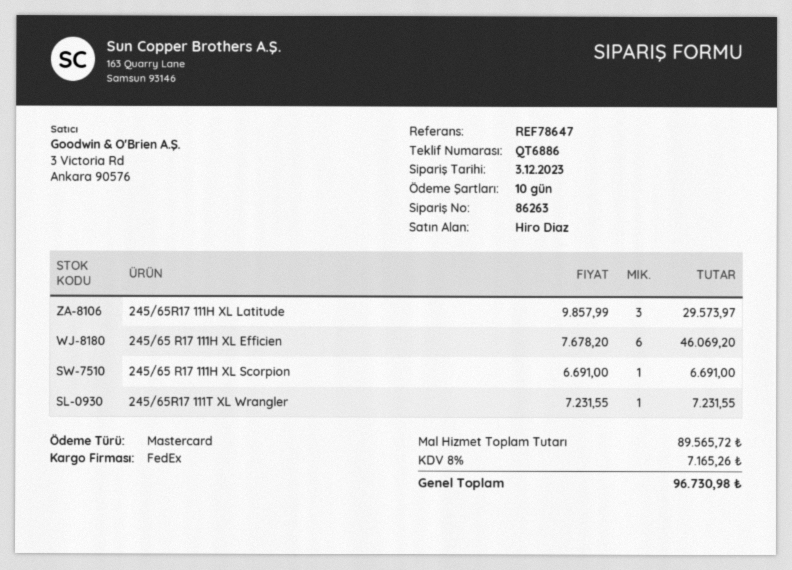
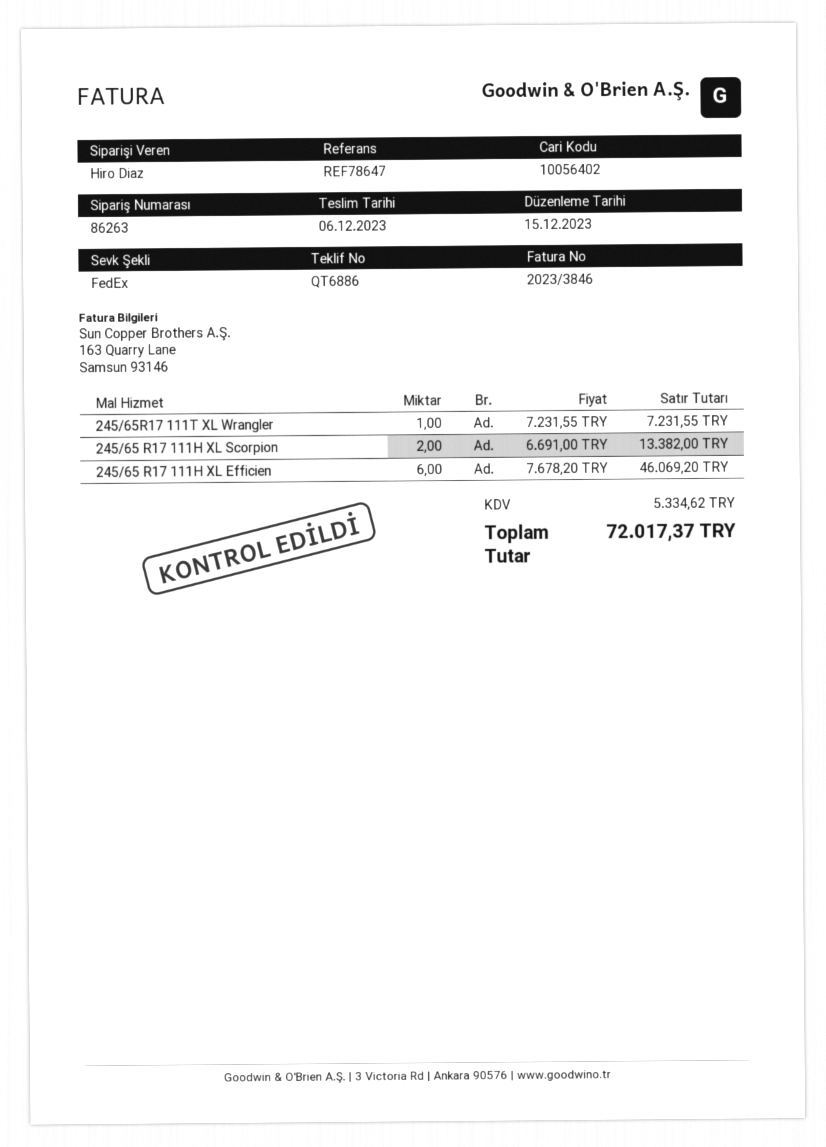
245/65R17 111H XL Latitude: 3 x 9857.99 = 29573.97 -> none
245/65 R17 111H XL Scorpion: 1 x 6691.00 = 6691.00 -> 2 x 6691.00 = 13382.00
tax: 7165.26 -> 5334.62
total: 96730.98 -> 72017.37

